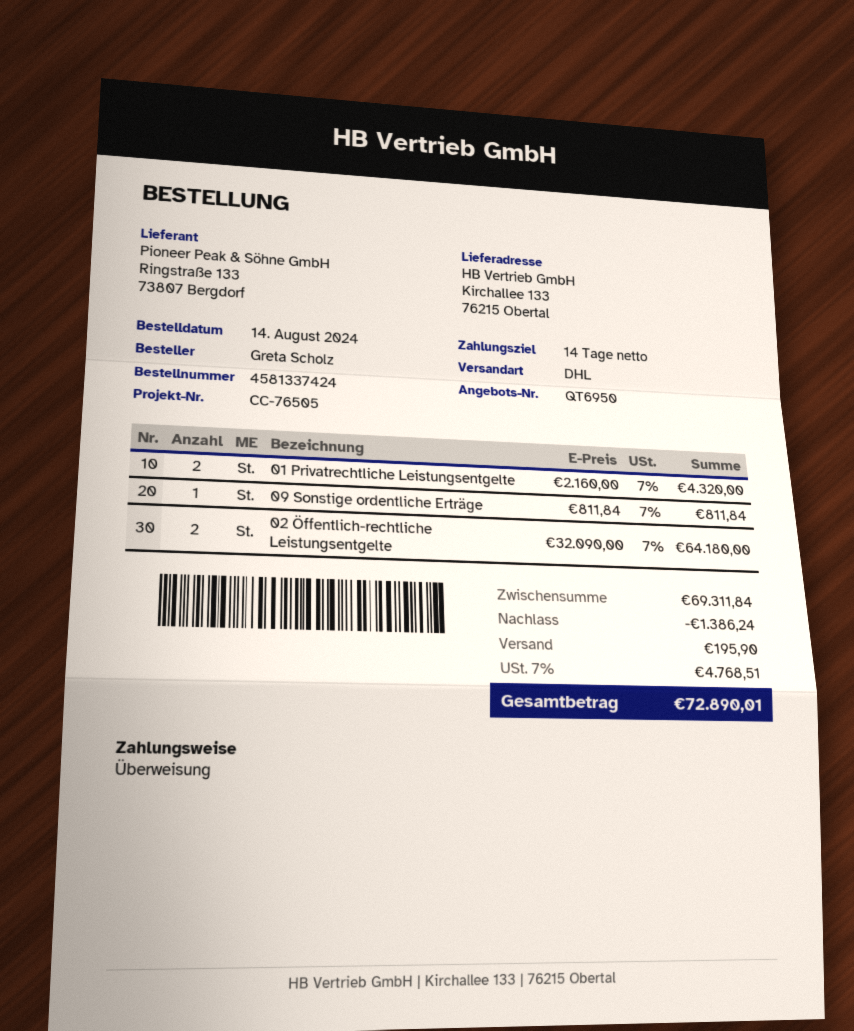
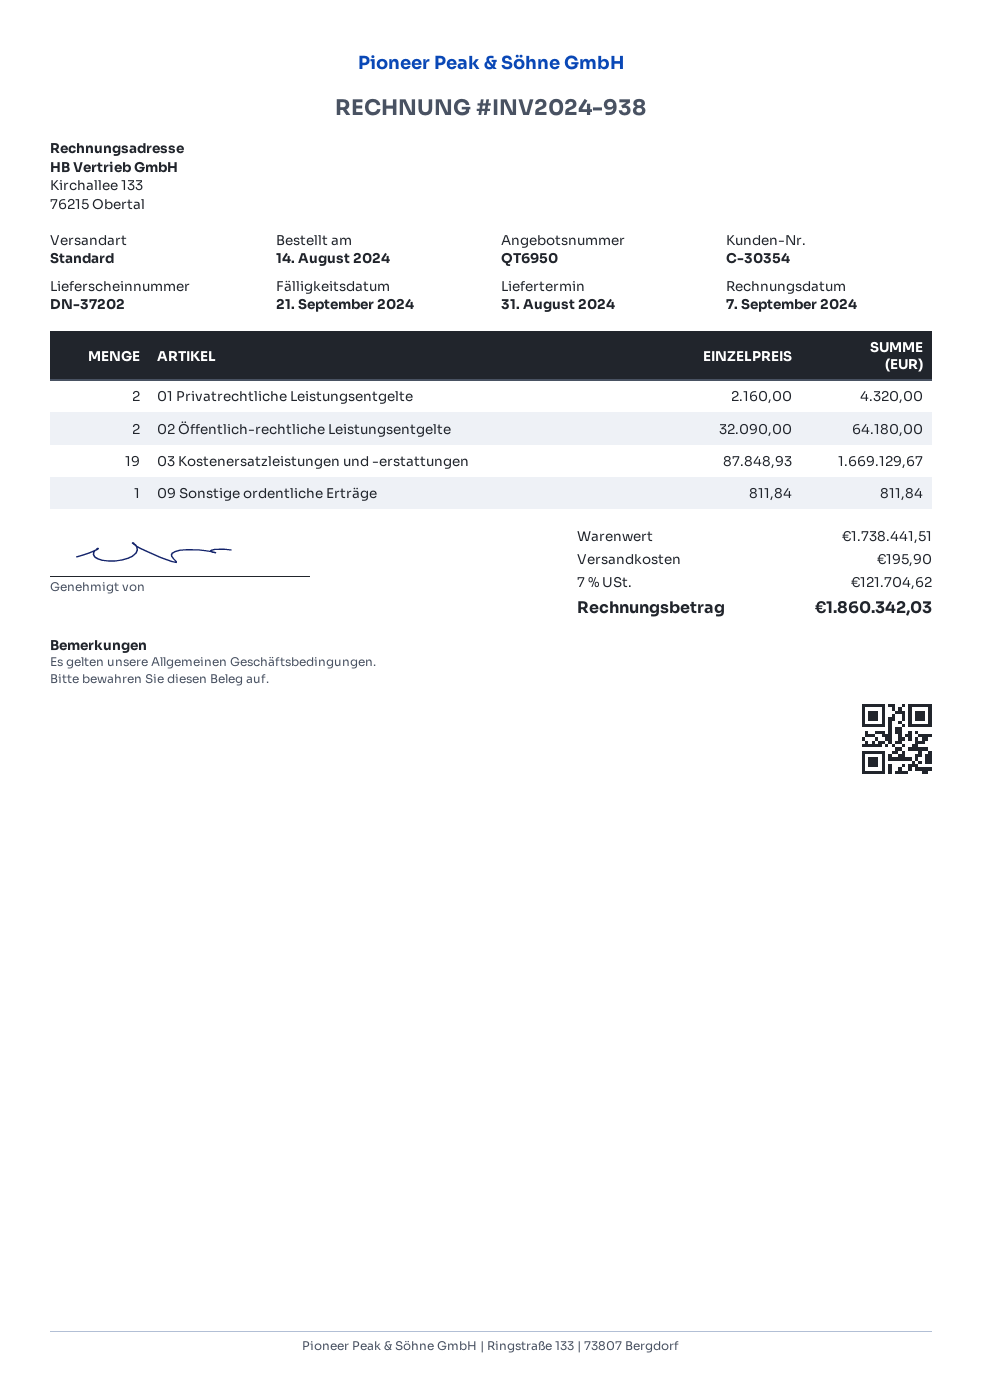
shipping method: DHL -> standard
03 Kostenersatzleistungen und -erstattungen: none -> 19 x 87848.93 = 1669129.67
subtotal: 69311.84 -> 1738441.51
discount: 1386.24 -> none
tax: 7% = 4768.51 -> 7% = 121704.62
total: 72890.01 -> 1860342.03

